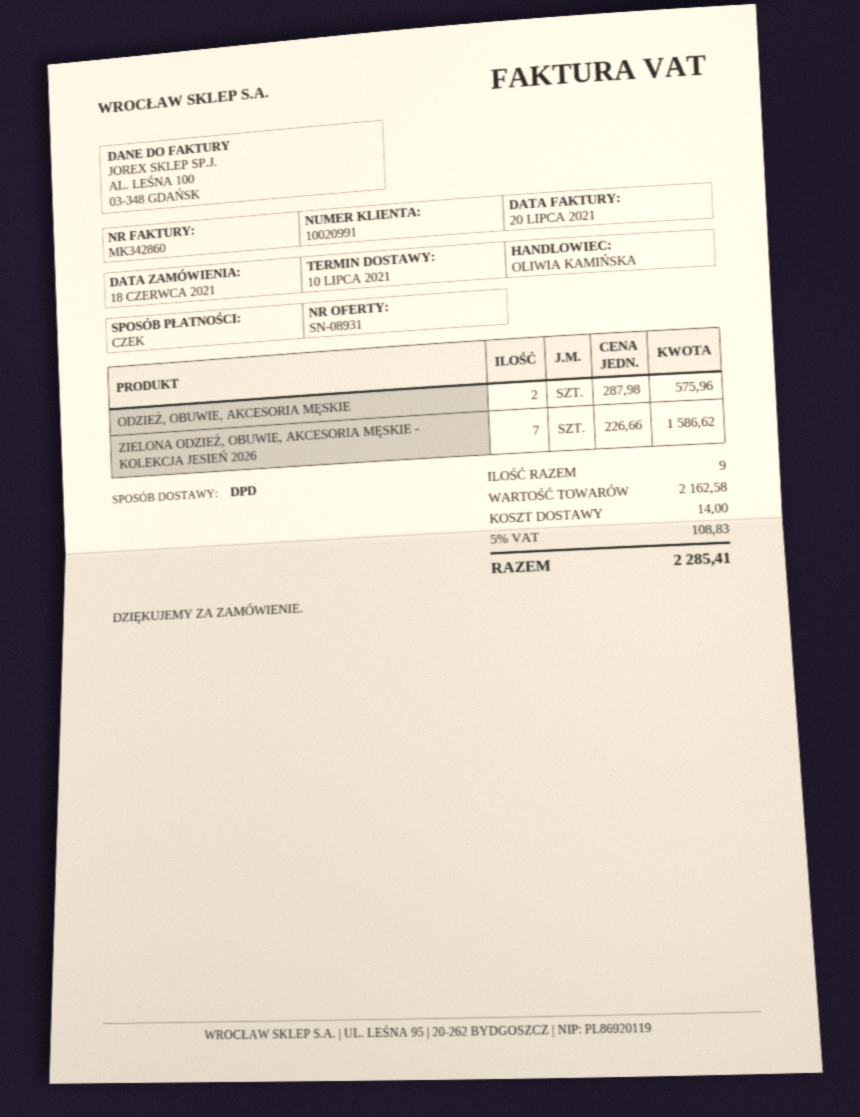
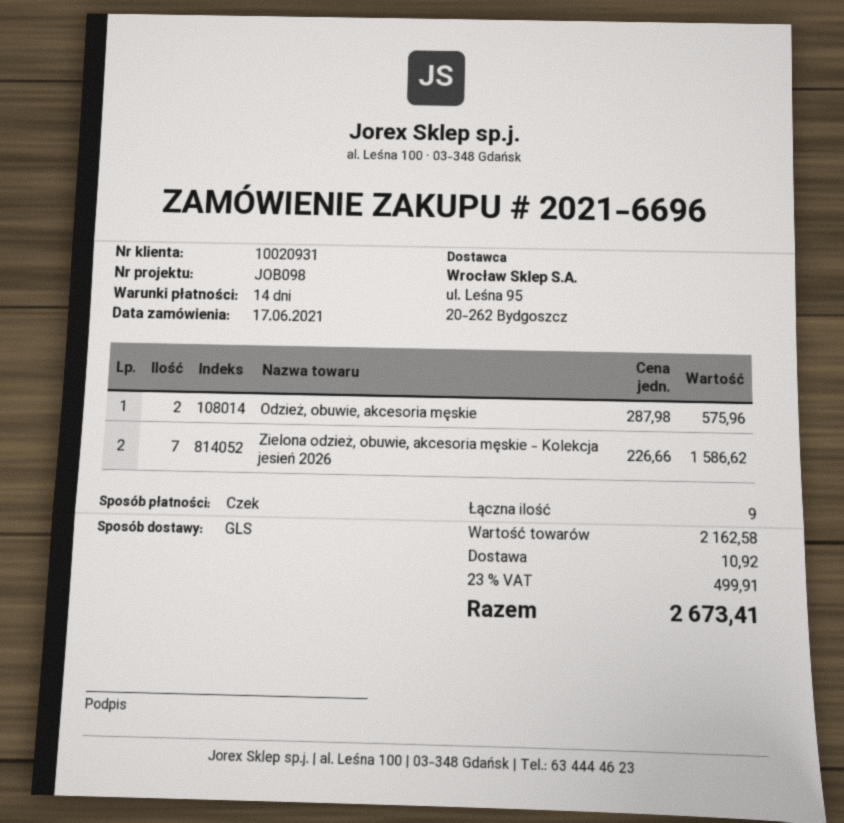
order date: 2021-06-18 -> 2021-06-17
customer number: 10020991 -> 10020931
shipping method: DPD -> GLS
shipping: 14.00 -> 10.92
tax: 5% = 108.83 -> 23% = 499.91
total: 2285.41 -> 2673.41

